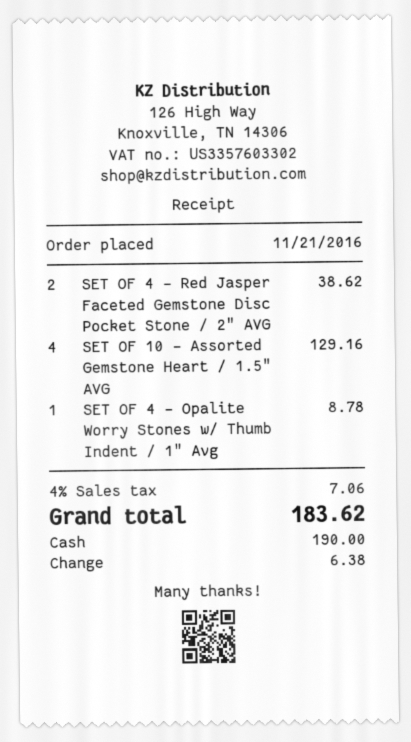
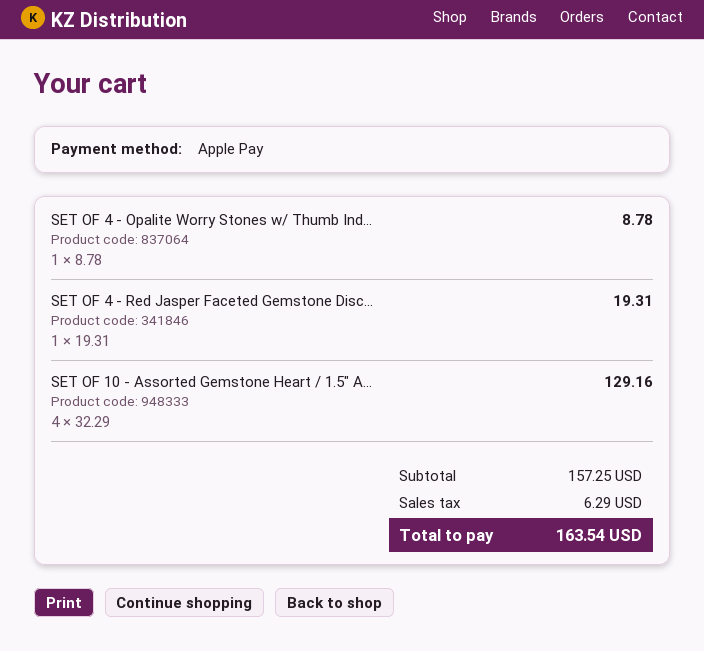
payment method: cash -> Apple Pay
SET OF 4 - Red Jasper Faceted Gemstone Disc Pocket Stone / 2" AVG: 2 for 38.62 -> 1 for 19.31
tax: 7.06 -> 6.29
total: 183.62 -> 163.54

